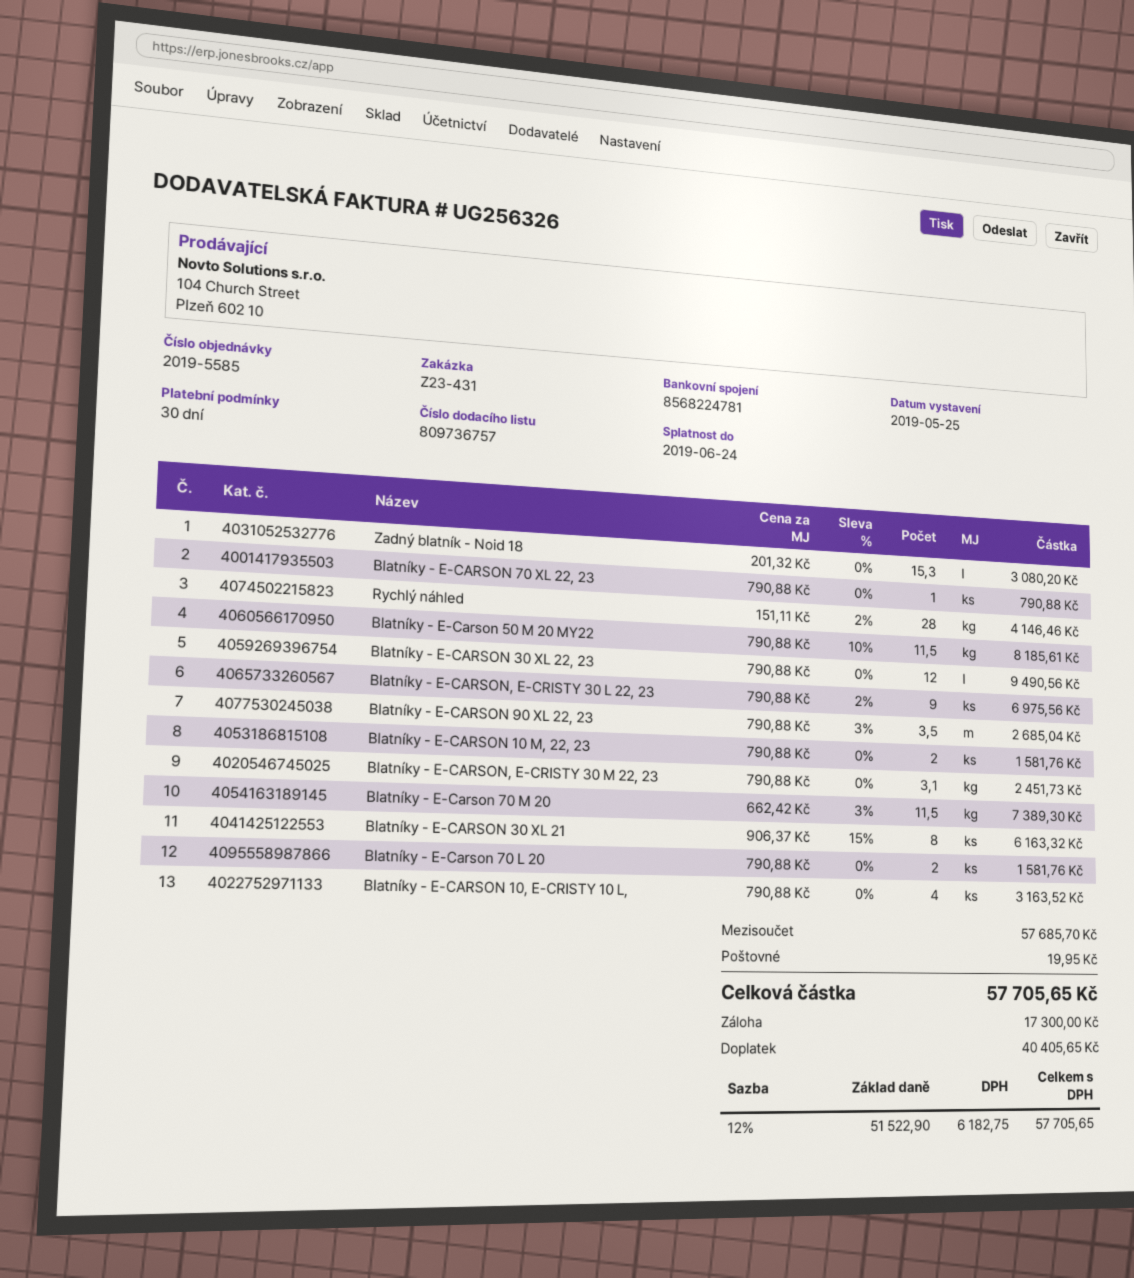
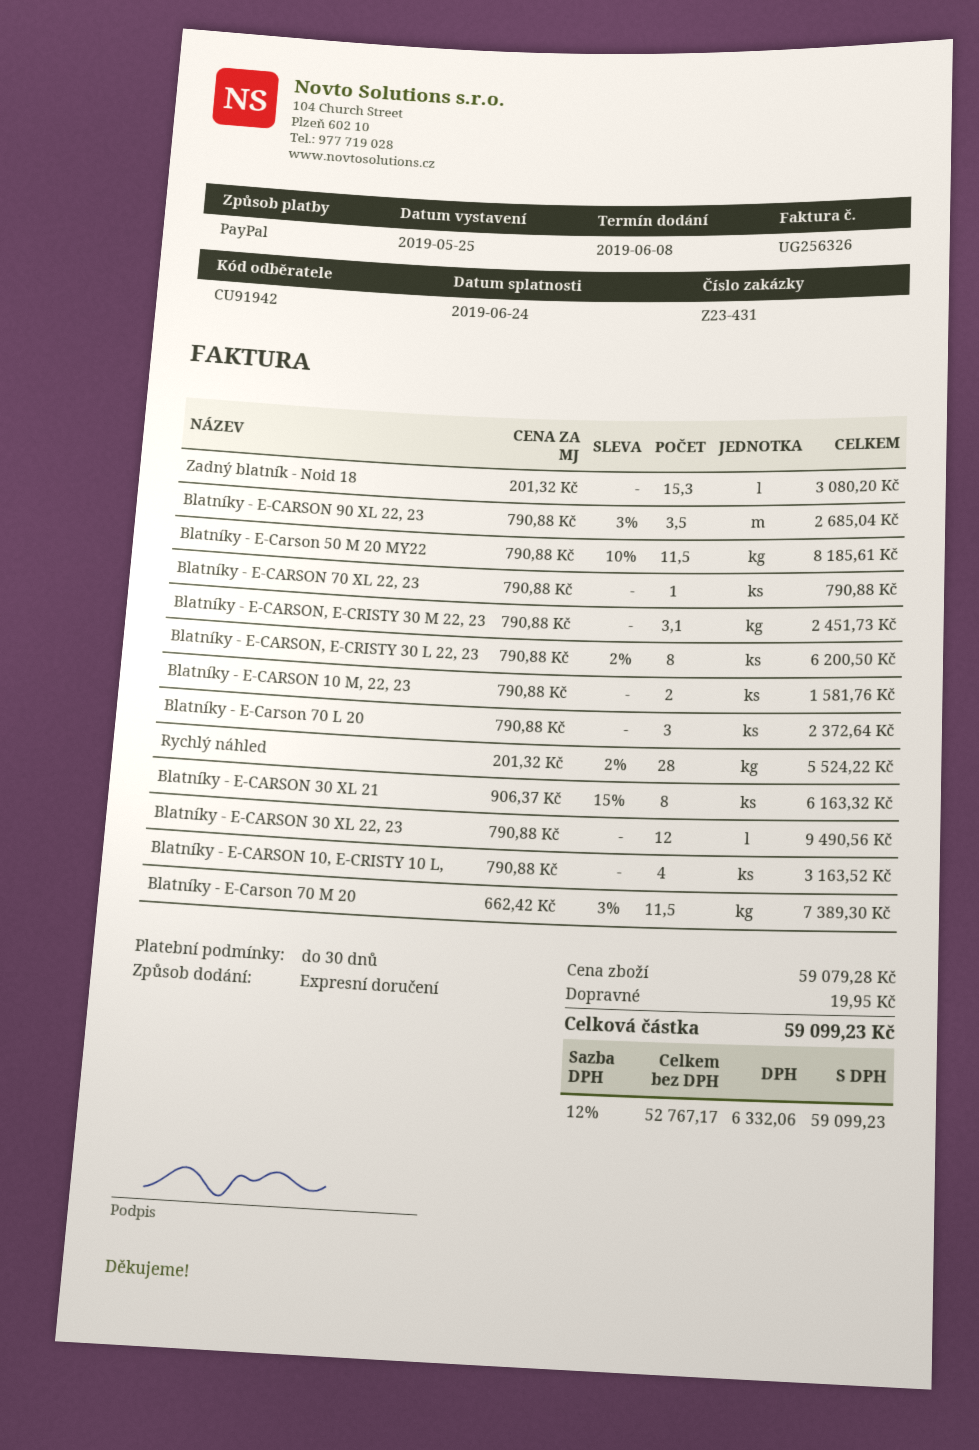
Rychlý náhled: 28 x 151.11 - 2% = 4146.46 -> 28 x 201.32 - 2% = 5524.22
Blatníky - E-CARSON, E-CRISTY 30 L 22, 23: 9 x 790.88 - 2% = 6975.56 -> 8 x 790.88 - 2% = 6200.50
Blatníky - E-Carson 70 L 20: 2 x 790.88 = 1581.76 -> 3 x 790.88 = 2372.64
subtotal: 57685.70 -> 59079.28
net: 51522.90 -> 52767.17
tax: 12% = 6182.75 -> 12% = 6332.06
total: 57705.65 -> 59099.23

